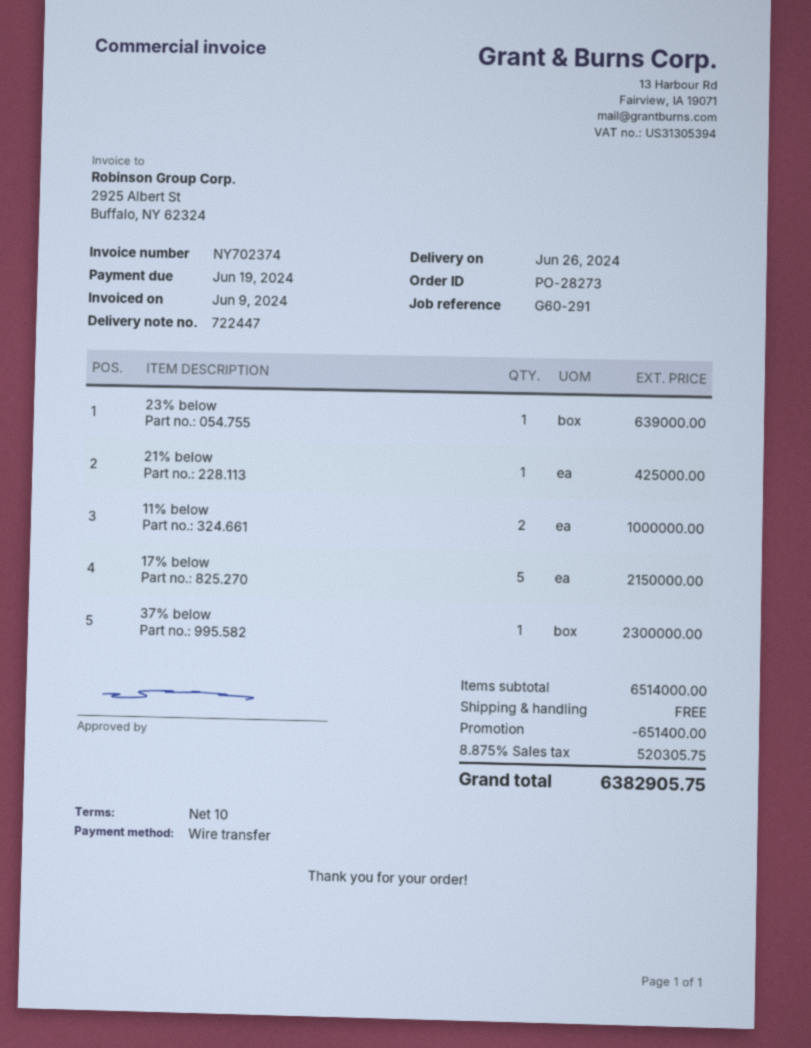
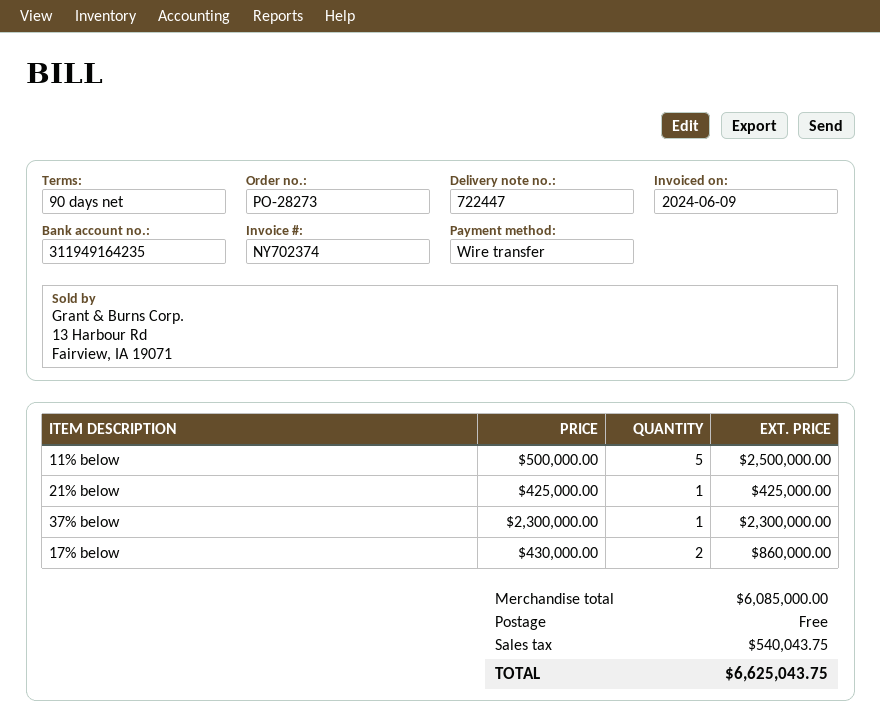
payment terms: 10 days -> 90 days
23% below: 1 for 639000.00 -> none
11% below: 2 for 1000000.00 -> 5 for 2500000.00
17% below: 5 for 2150000.00 -> 2 for 860000.00
subtotal: 6514000.00 -> 6085000.00
discount: 651400.00 -> none
tax: 520305.75 -> 540043.75
total: 6382905.75 -> 6625043.75

